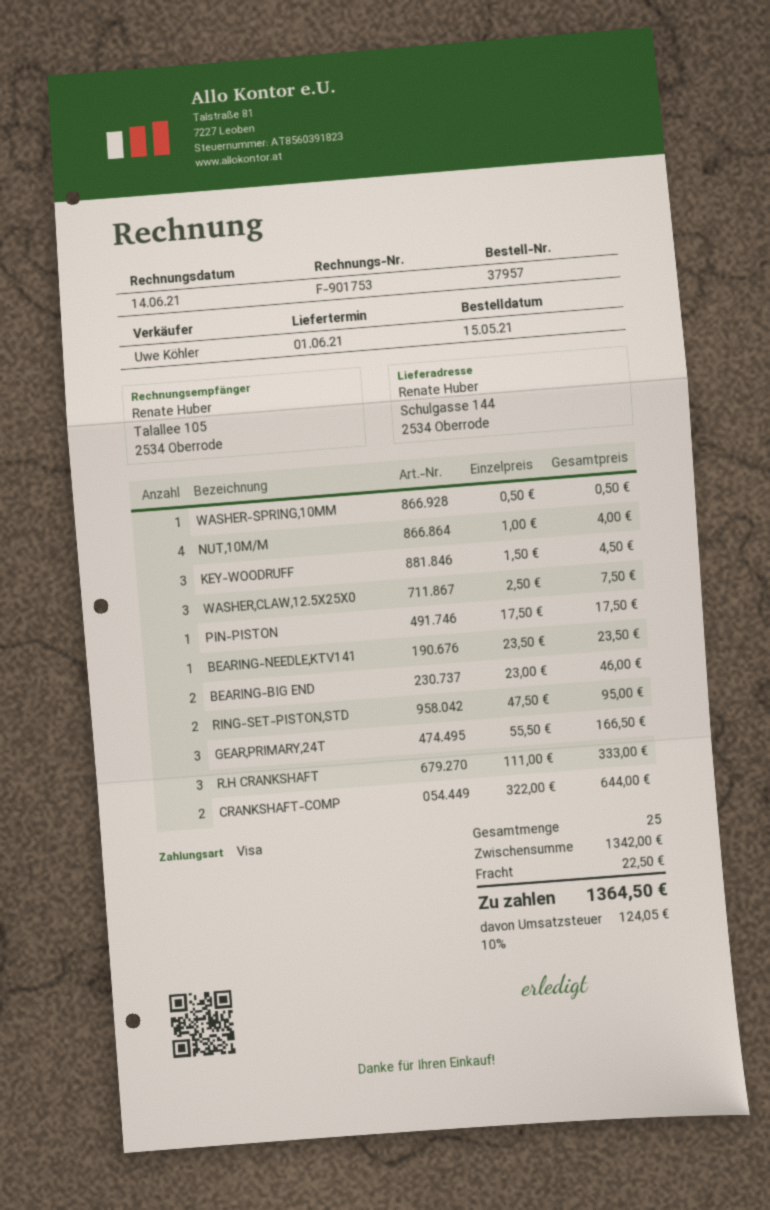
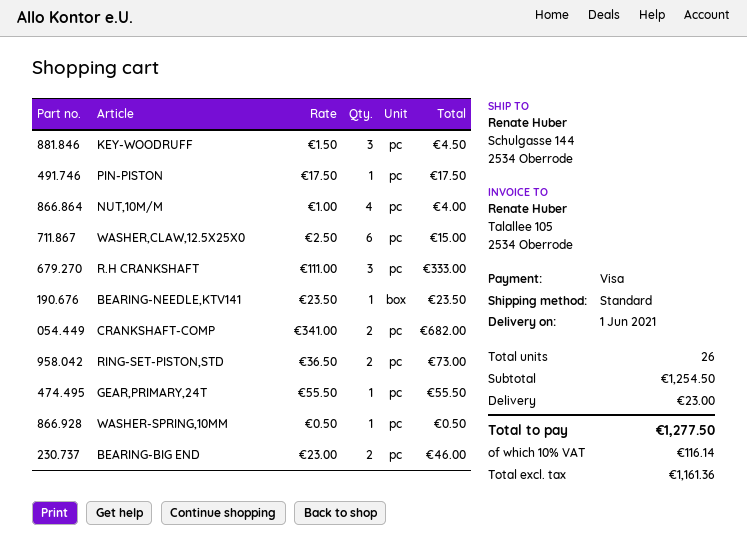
WASHER,CLAW,12.5X25X0: 3 x 2.50 = 7.50 -> 6 x 2.50 = 15.00
RING-SET-PISTON,STD: 2 x 47.50 = 95.00 -> 2 x 36.50 = 73.00
GEAR,PRIMARY,24T: 3 x 55.50 = 166.50 -> 1 x 55.50 = 55.50
CRANKSHAFT-COMP: 2 x 322.00 = 644.00 -> 2 x 341.00 = 682.00
total quantity: 25 -> 26
subtotal: 1342.00 -> 1254.50
shipping: 22.50 -> 23.00
tax: 10% = 124.05 -> 10% = 116.14
total: 1364.50 -> 1277.50

